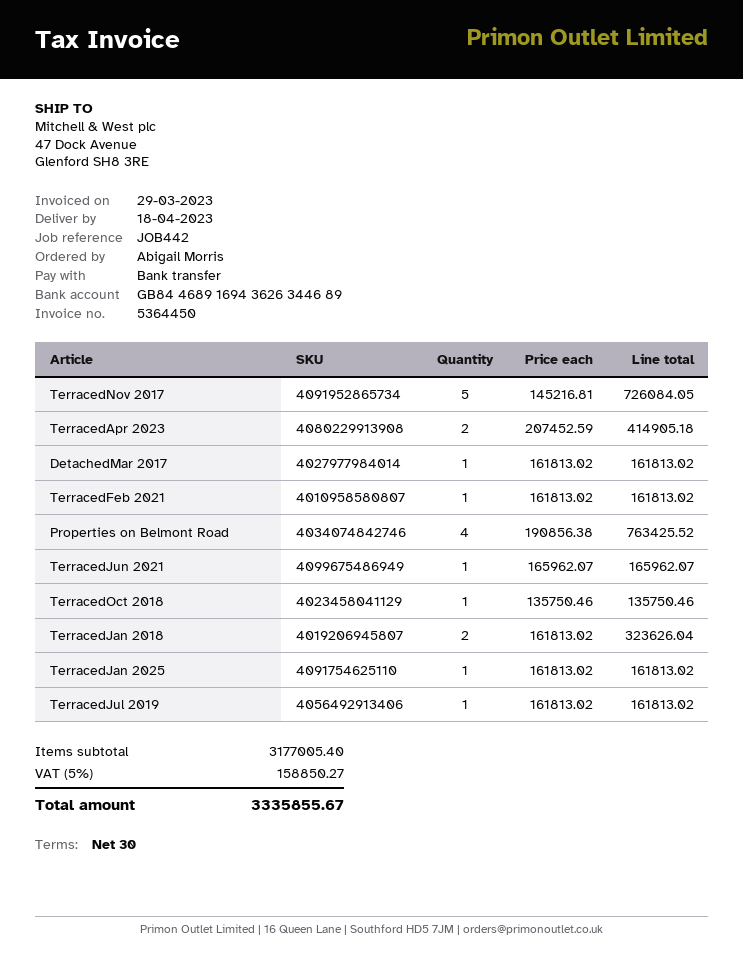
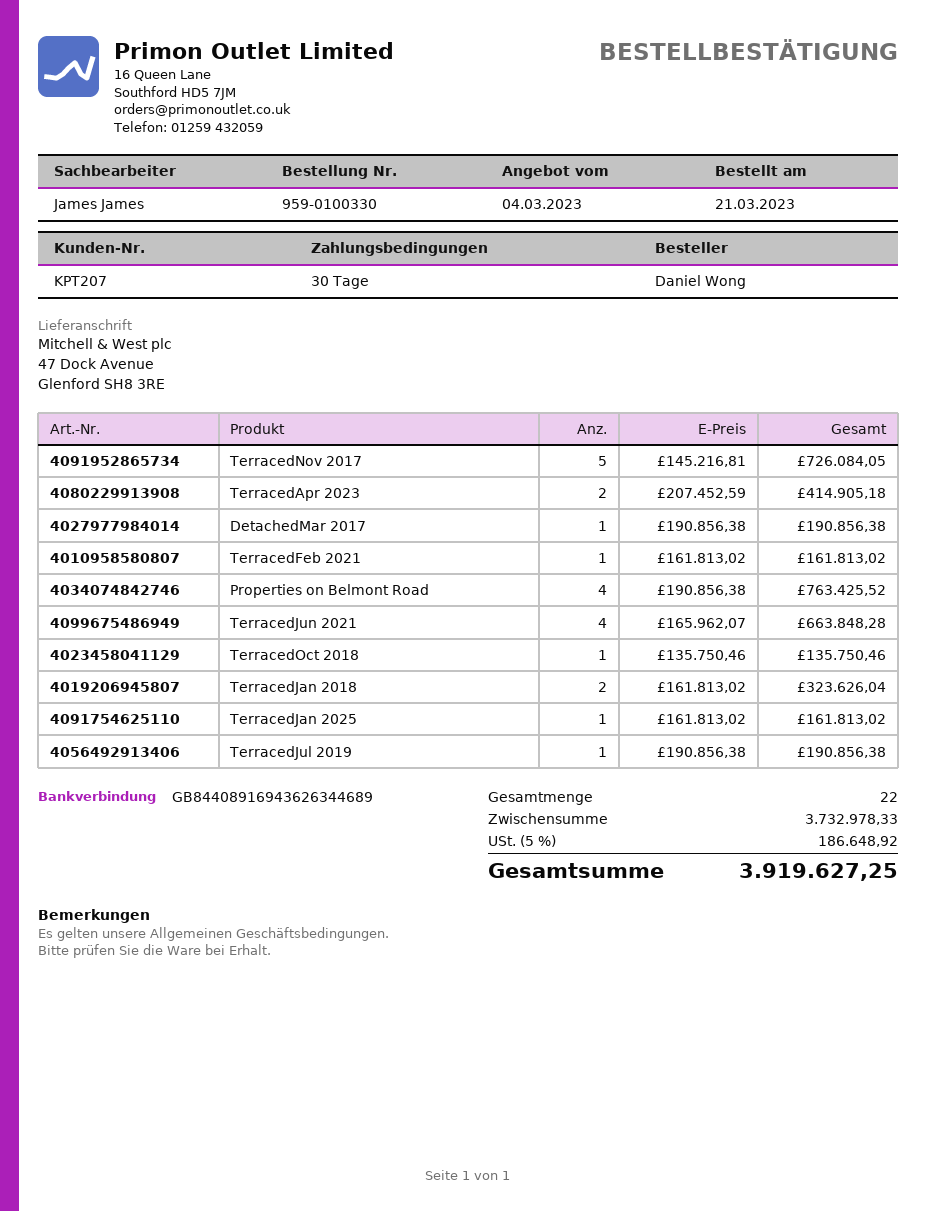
ordered by: Abigail Morris -> Daniel Wong
bank account: GB84468916943626344689 -> GB84408916943626344689
DetachedMar 2017: 1 x 161813.02 = 161813.02 -> 1 x 190856.38 = 190856.38
TerracedJun 2021: 1 x 165962.07 = 165962.07 -> 4 x 165962.07 = 663848.28
TerracedJul 2019: 1 x 161813.02 = 161813.02 -> 1 x 190856.38 = 190856.38
subtotal: 3177005.40 -> 3732978.33
tax: 5% = 158850.27 -> 5% = 186648.92
total: 3335855.67 -> 3919627.25

